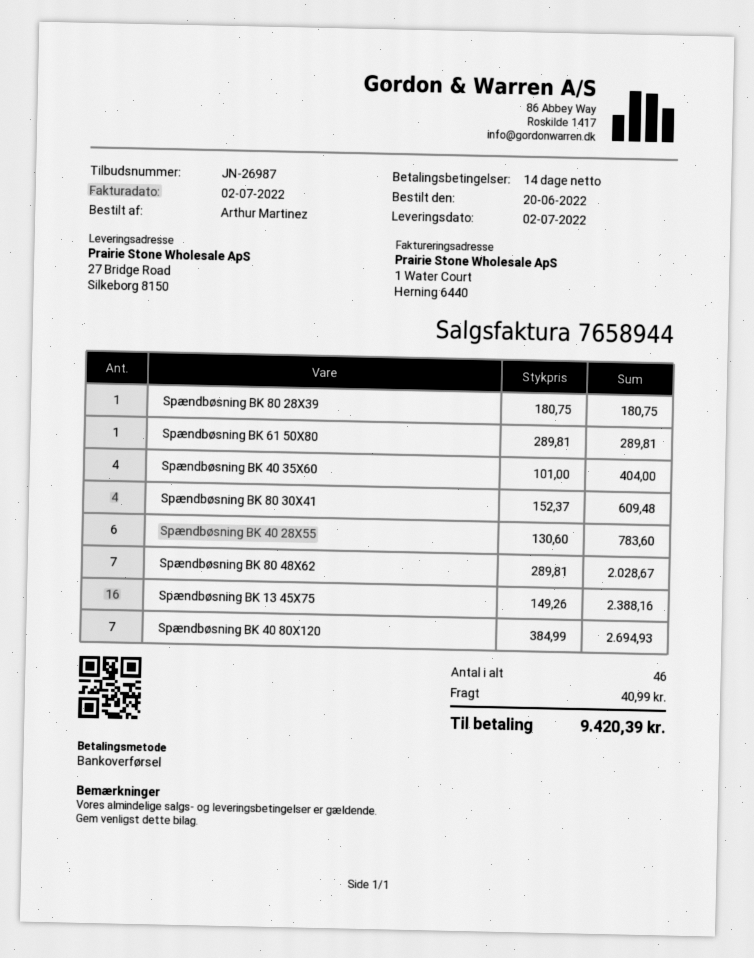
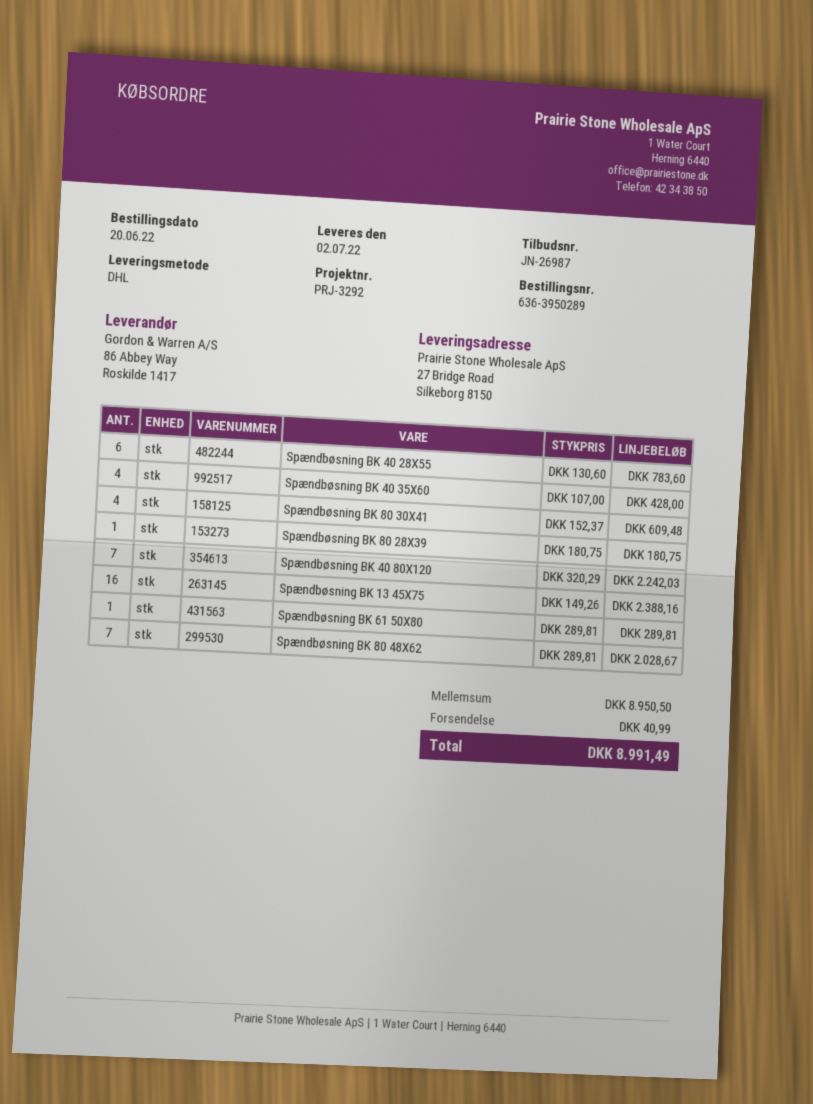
Spændbøsning BK 40 35X60: 4 x 101.00 = 404.00 -> 4 x 107.00 = 428.00
Spændbøsning BK 40 80X120: 7 x 384.99 = 2694.93 -> 7 x 320.29 = 2242.03
total: 9420.39 -> 8991.49

